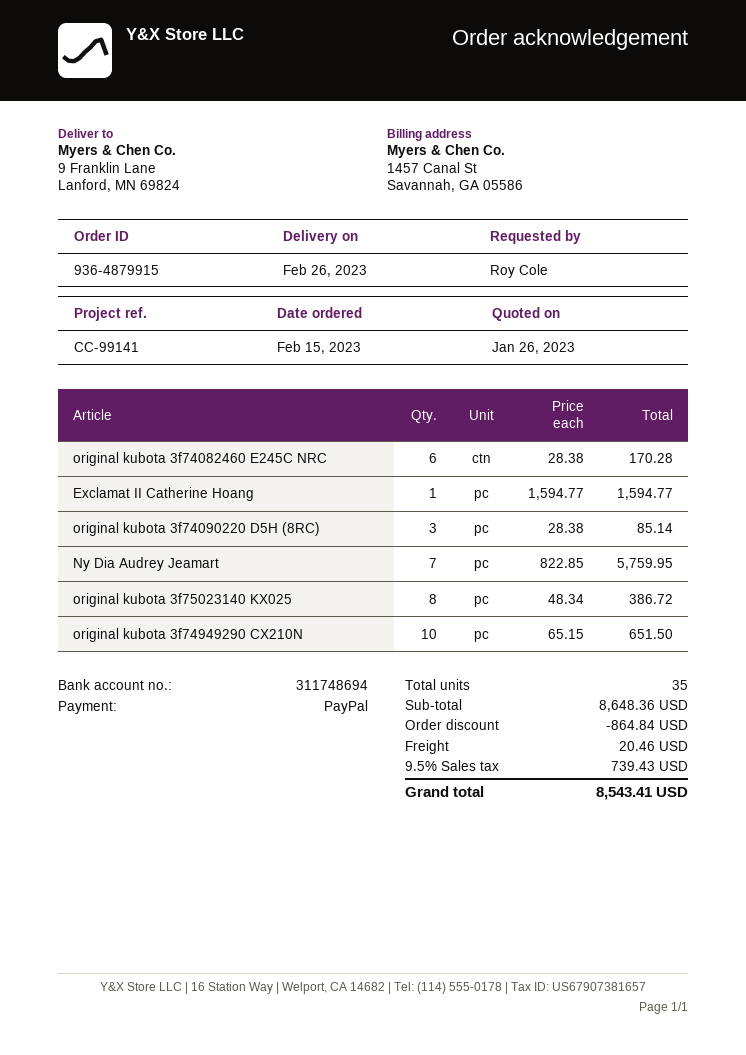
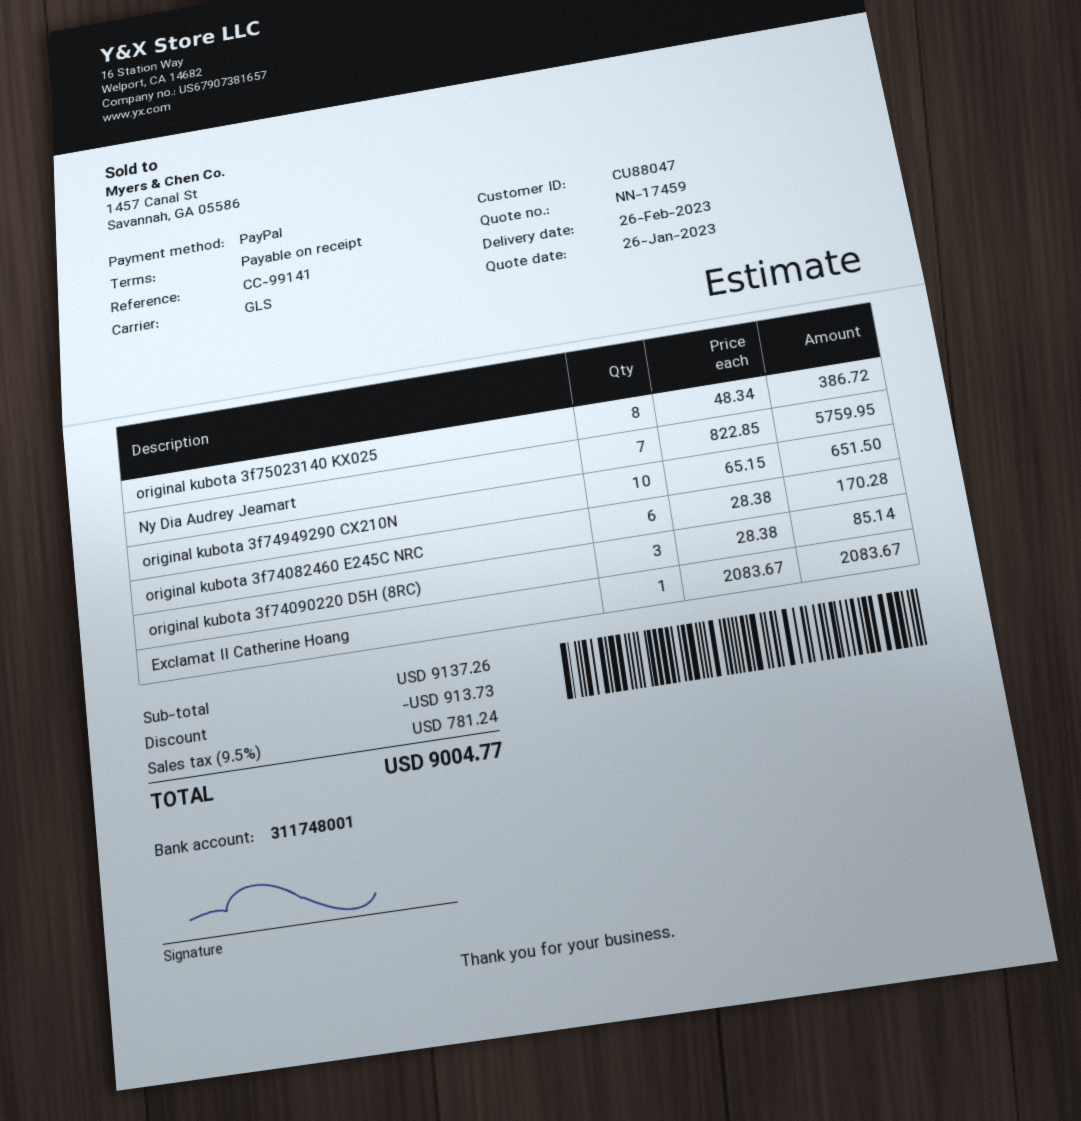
bank account: 311748694 -> 311748001
Exclamat II Catherine Hoang: 1 x 1594.77 = 1594.77 -> 1 x 2083.67 = 2083.67
subtotal: 8648.36 -> 9137.26
discount: 864.84 -> 913.73
shipping: 20.46 -> none
tax: 9.5% = 739.43 -> 9.5% = 781.24
total: 8543.41 -> 9004.77

